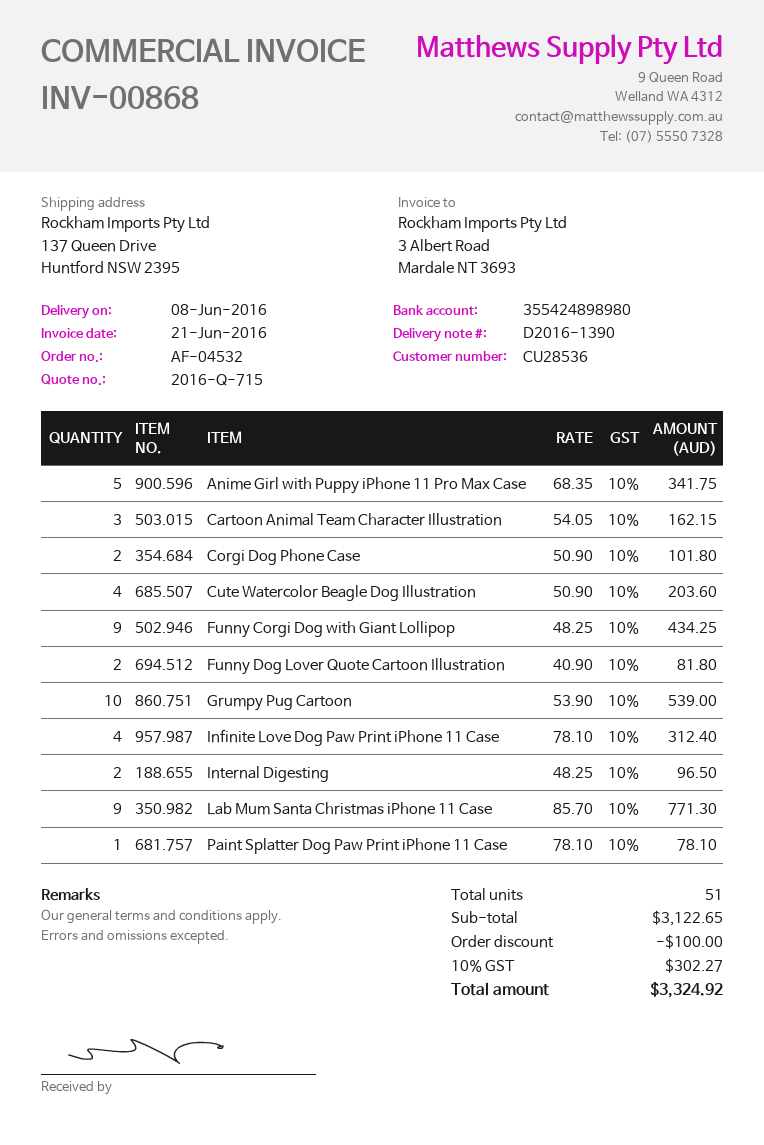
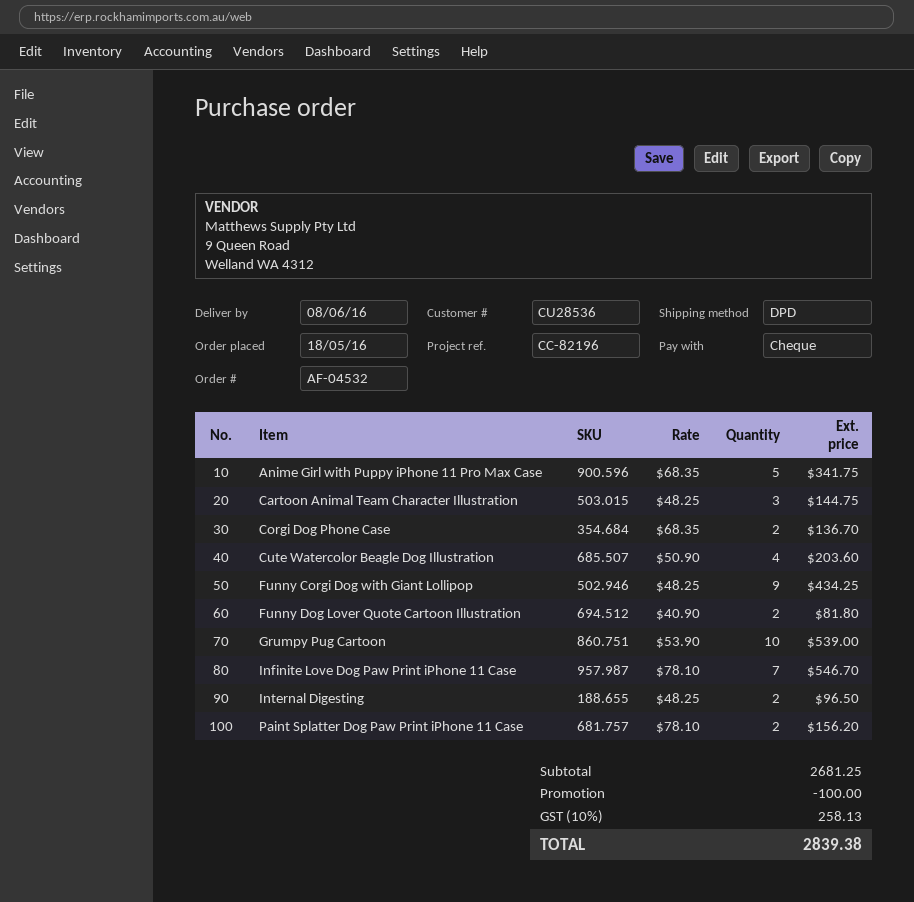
Cartoon Animal Team Character Illustration: 3 x 54.05 = 162.15 -> 3 x 48.25 = 144.75
Corgi Dog Phone Case: 2 x 50.90 = 101.80 -> 2 x 68.35 = 136.70
Infinite Love Dog Paw Print iPhone 11 Case: 4 x 78.10 = 312.40 -> 7 x 78.10 = 546.70
Lab Mum Santa Christmas iPhone 11 Case: 9 x 85.70 = 771.30 -> none
Paint Splatter Dog Paw Print iPhone 11 Case: 1 x 78.10 = 78.10 -> 2 x 78.10 = 156.20
subtotal: 3122.65 -> 2681.25
tax: 10% = 302.27 -> 10% = 258.13
total: 3324.92 -> 2839.38

